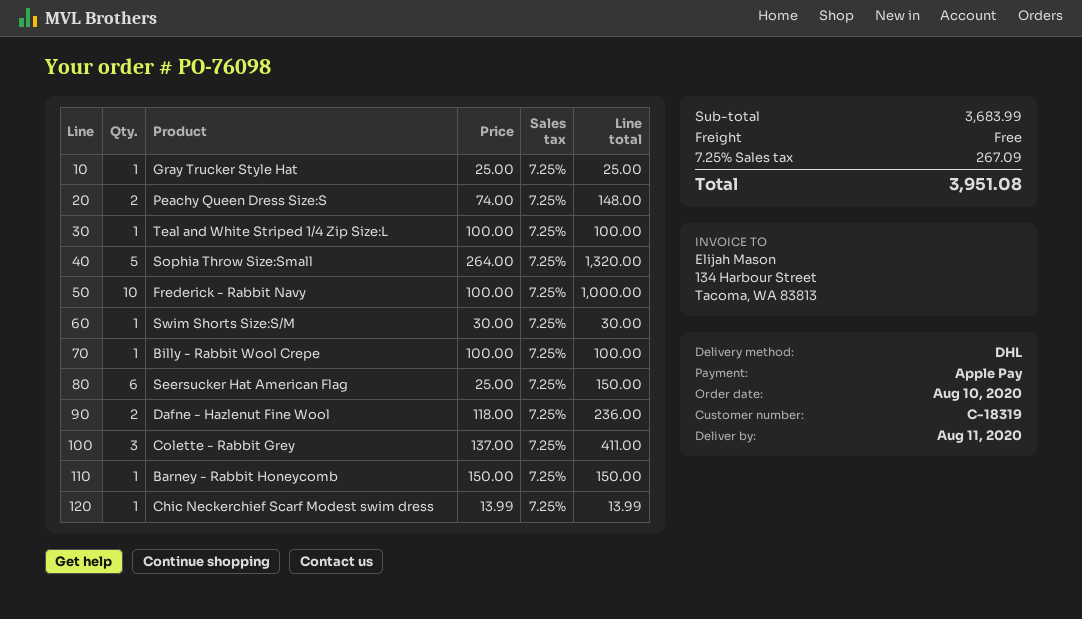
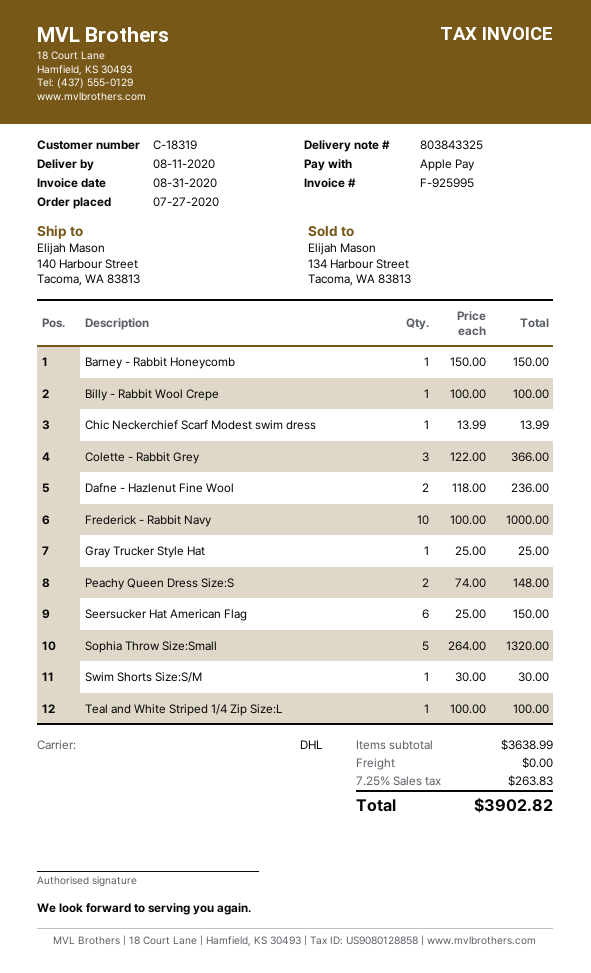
order date: 2020-08-10 -> 2020-07-27
Colette - Rabbit Grey: 3 x 137.00 = 411.00 -> 3 x 122.00 = 366.00
subtotal: 3683.99 -> 3638.99
tax: 7.25% = 267.09 -> 7.25% = 263.83
total: 3951.08 -> 3902.82

